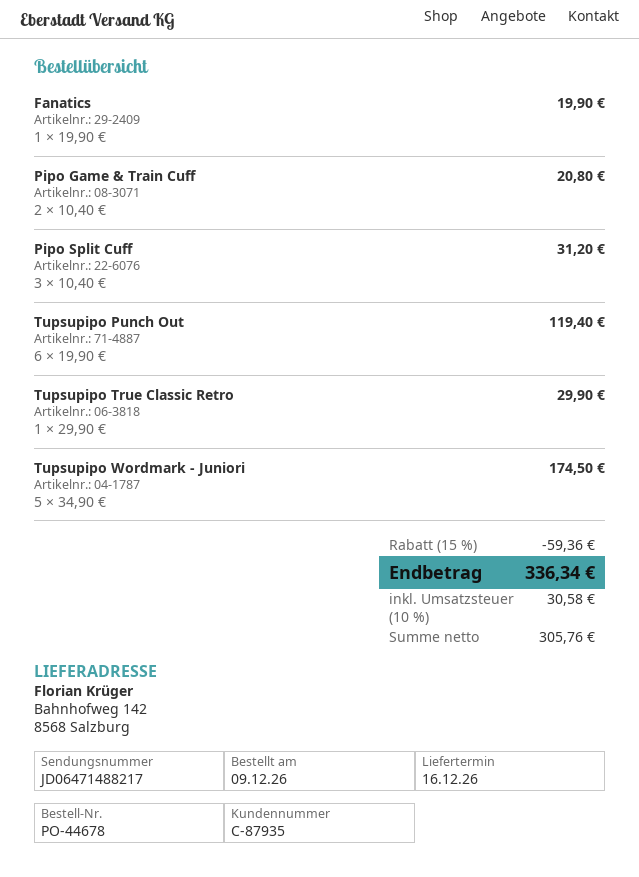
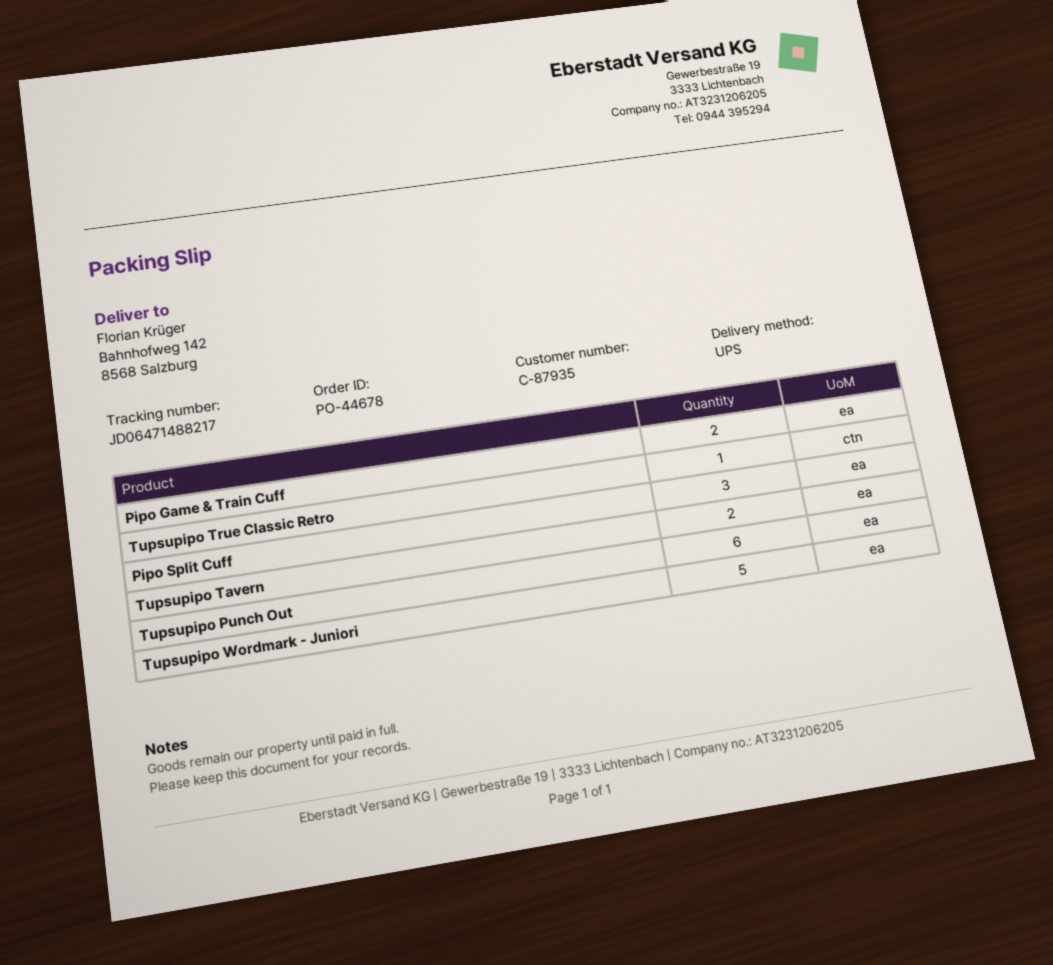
Fanatics: 1 -> none
Tupsupipo Tavern: none -> 2

